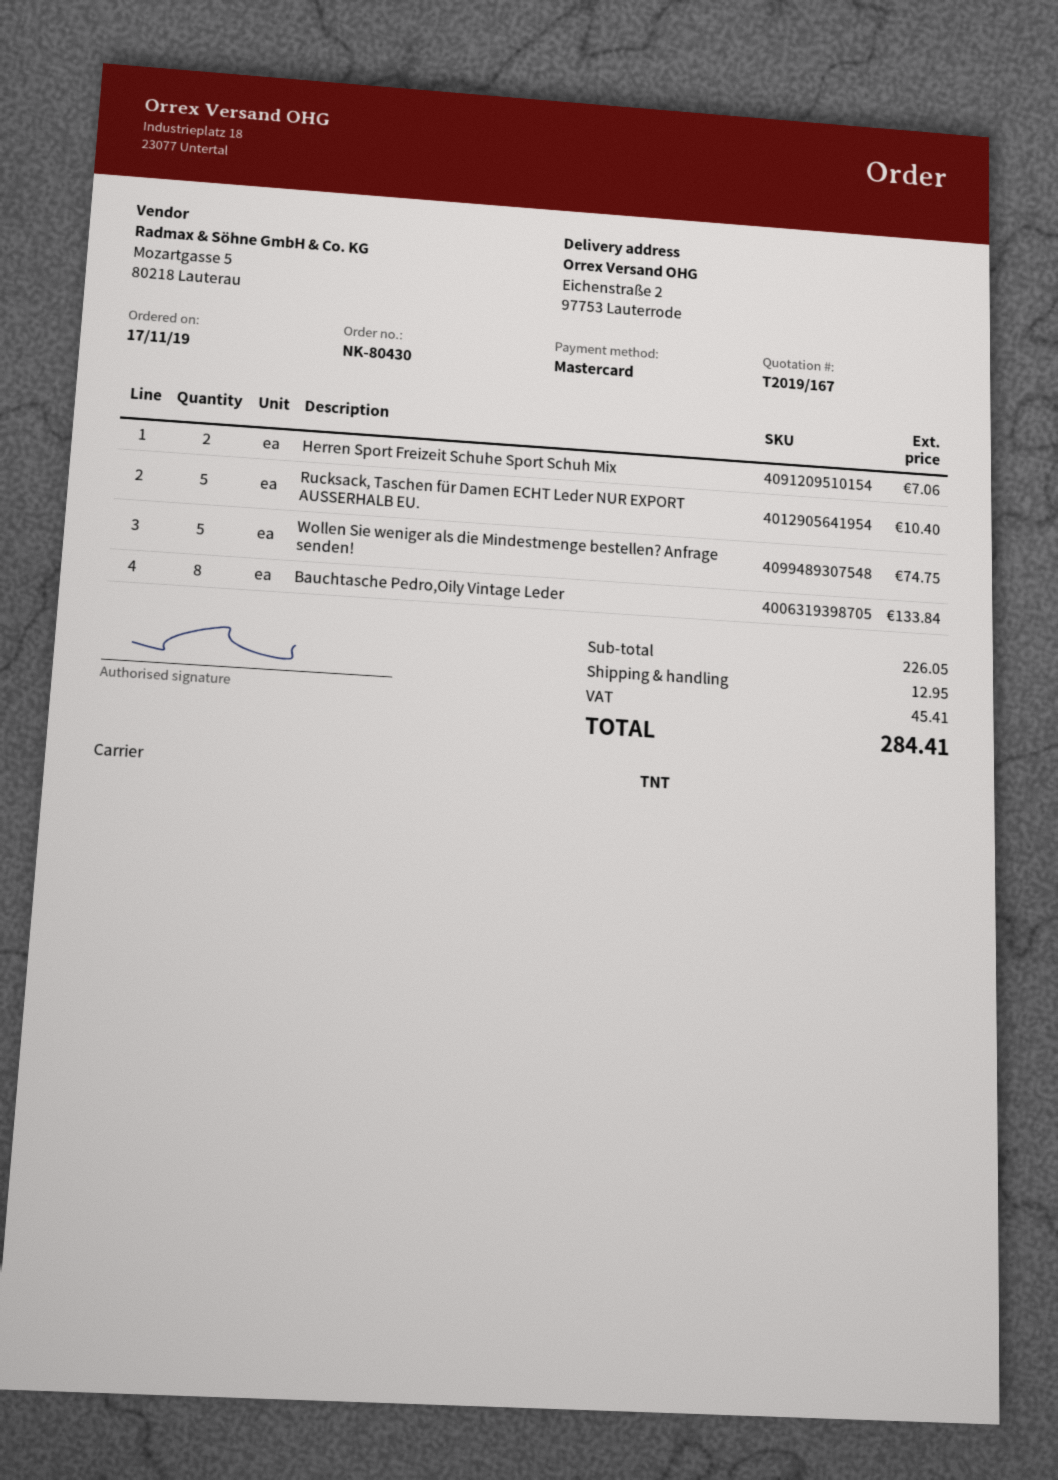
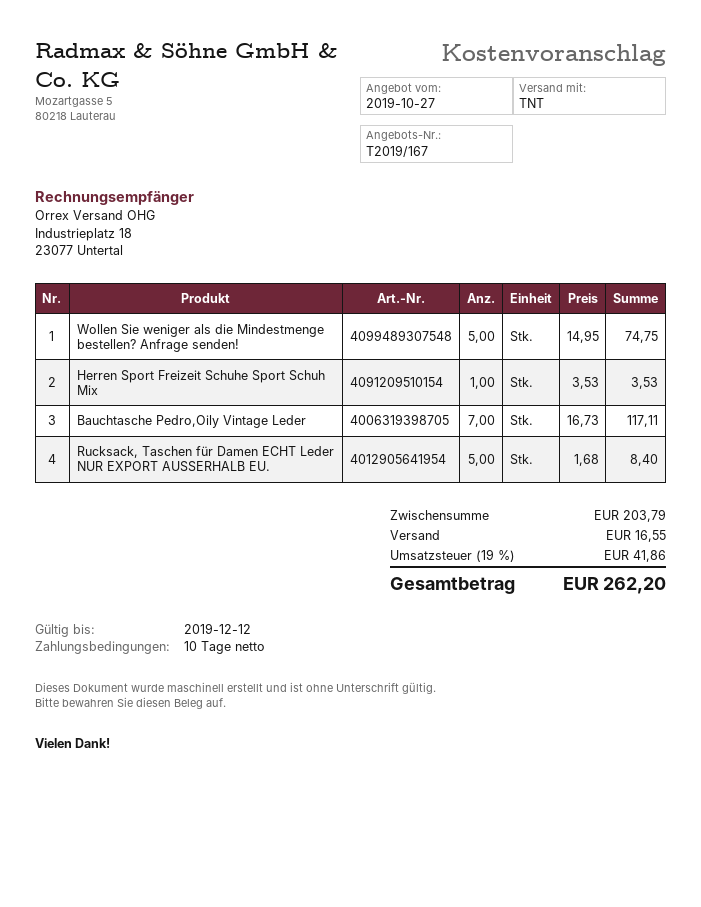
Herren Sport Freizeit Schuhe Sport Schuh Mix: 2 for 7.06 -> 1 for 3.53
Rucksack, Taschen für Damen ECHT Leder NUR EXPORT AUSSERHALB EU.: 5 for 10.40 -> 5 for 8.40
Bauchtasche Pedro,Oily Vintage Leder: 8 for 133.84 -> 7 for 117.11
subtotal: 226.05 -> 203.79
shipping: 12.95 -> 16.55
tax: 45.41 -> 41.86
total: 284.41 -> 262.20

